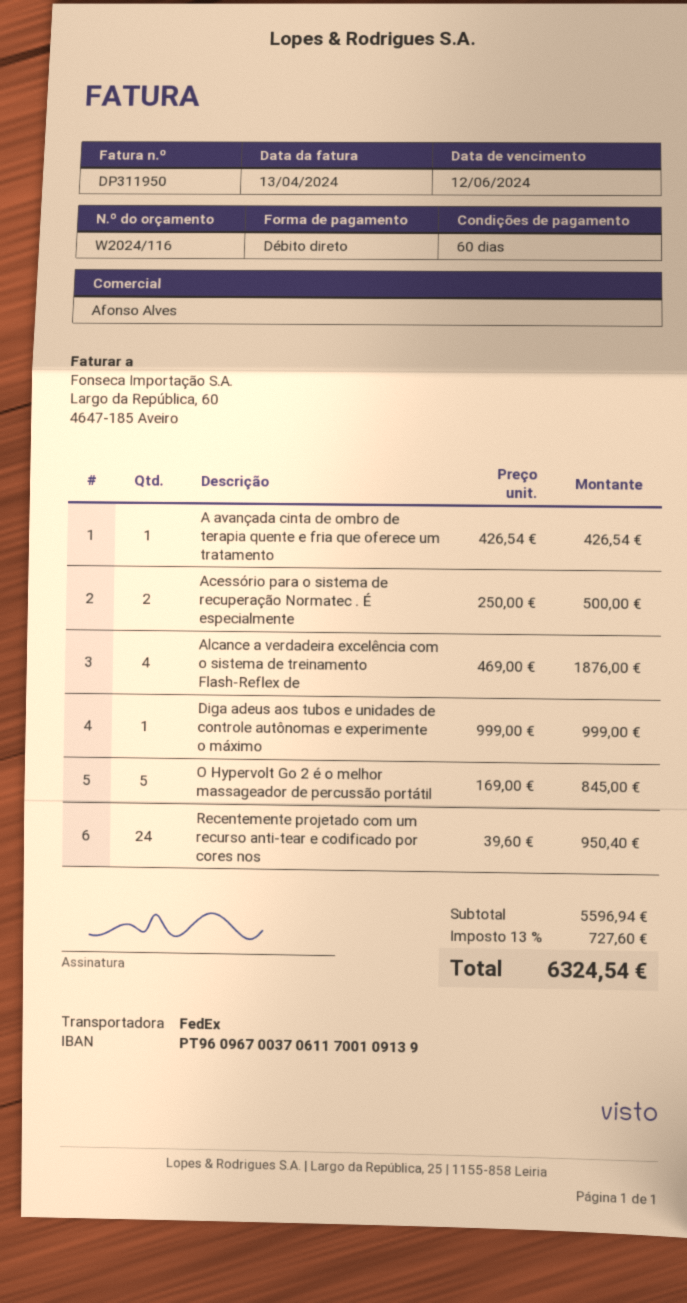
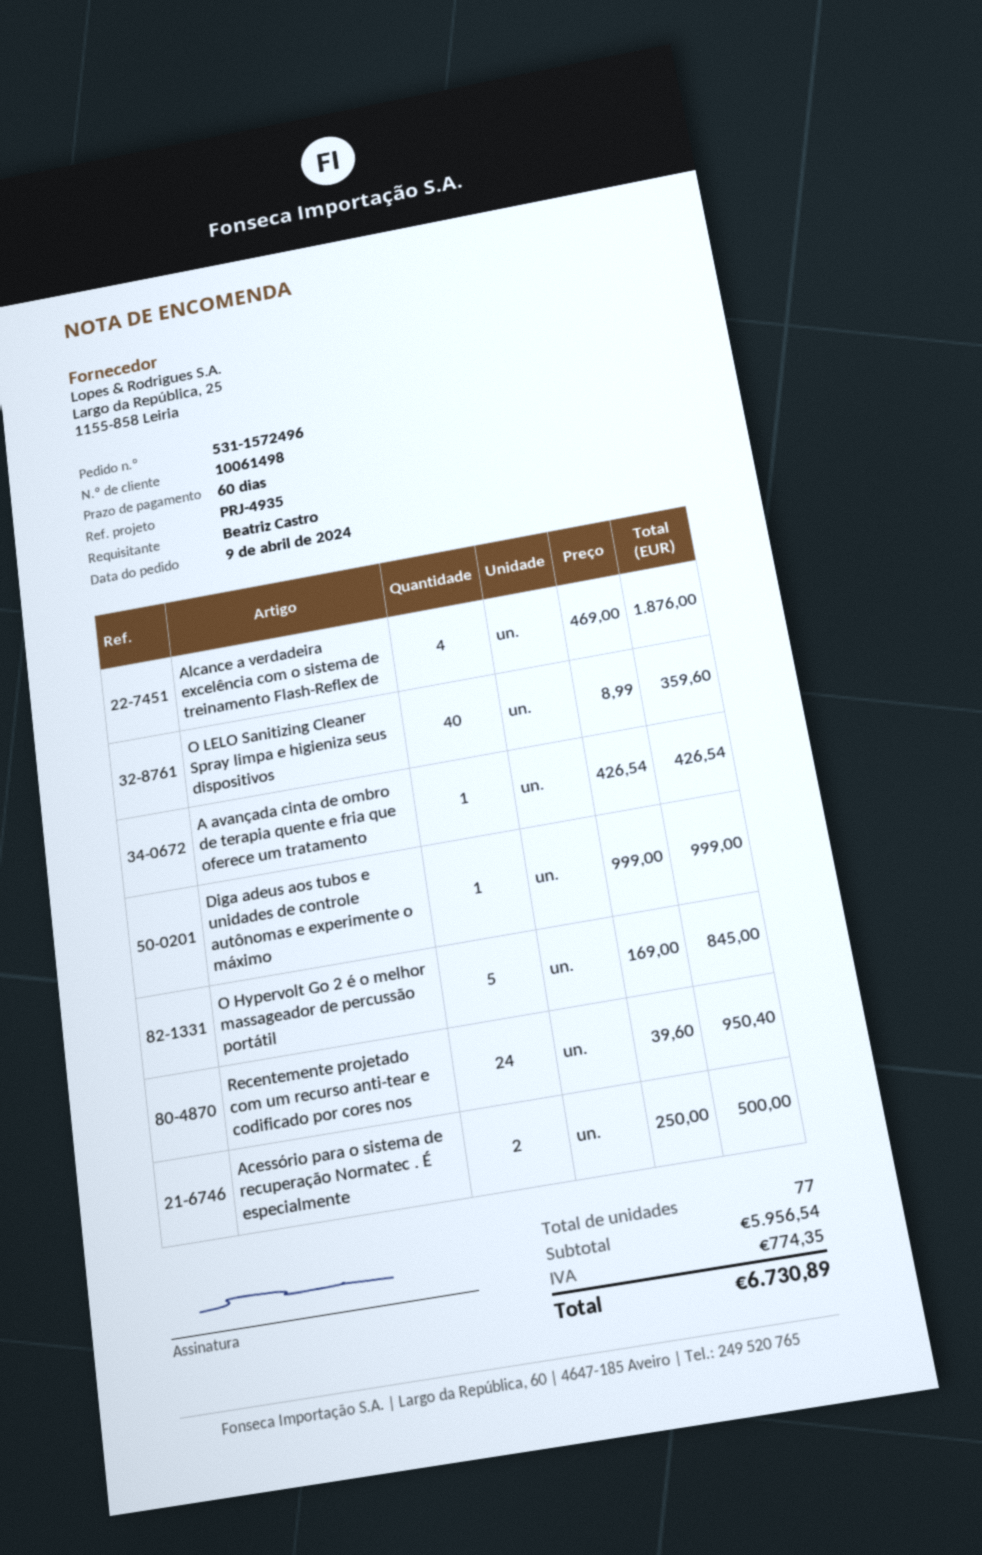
O LELO Sanitizing Cleaner Spray limpa e higieniza seus dispositivos: none -> 40 x 8.99 = 359.60
subtotal: 5596.94 -> 5956.54
tax: 727.60 -> 774.35
total: 6324.54 -> 6730.89

